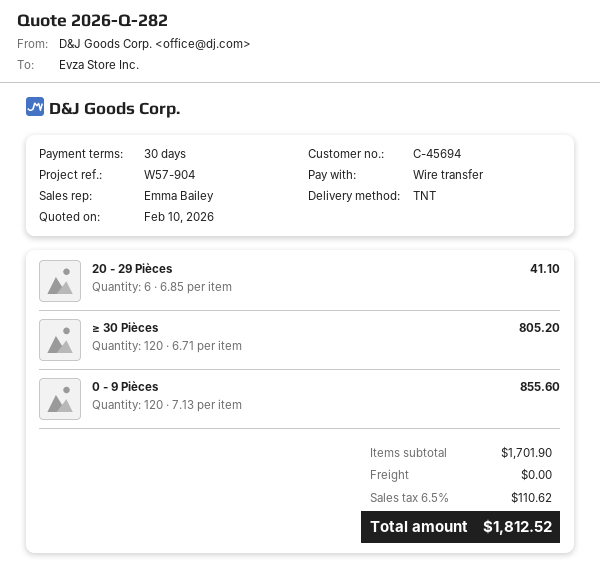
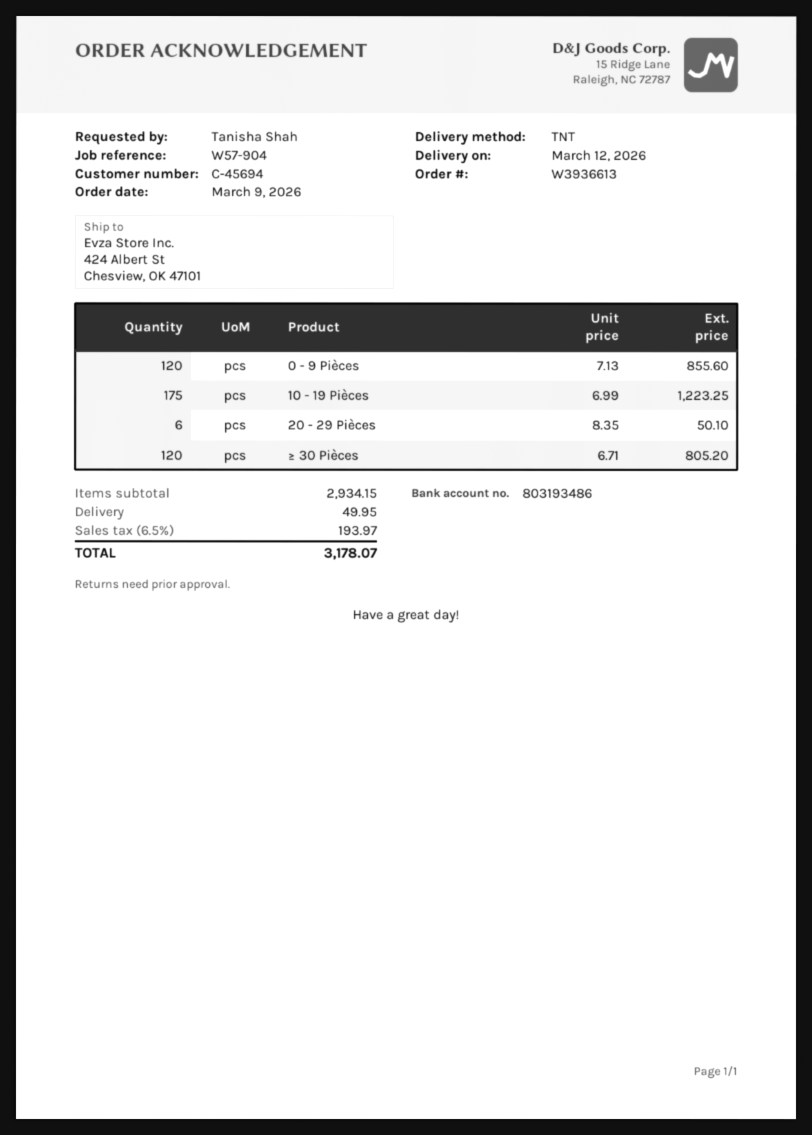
20 - 29 Pièces: 6 x 6.85 = 41.10 -> 6 x 8.35 = 50.10
10 - 19 Pièces: none -> 175 x 6.99 = 1223.25
subtotal: 1701.90 -> 2934.15
shipping: 0.00 -> 49.95
tax: 6.5% = 110.62 -> 6.5% = 193.97
total: 1812.52 -> 3178.07

